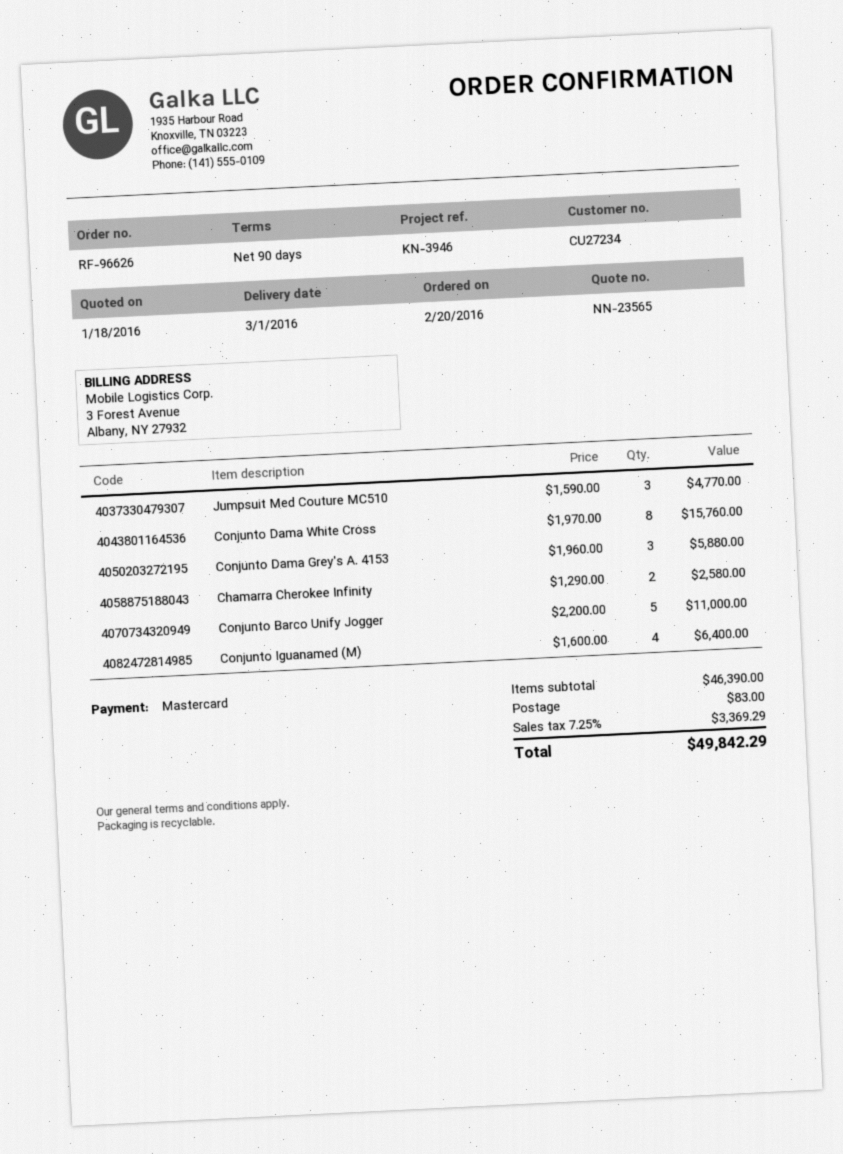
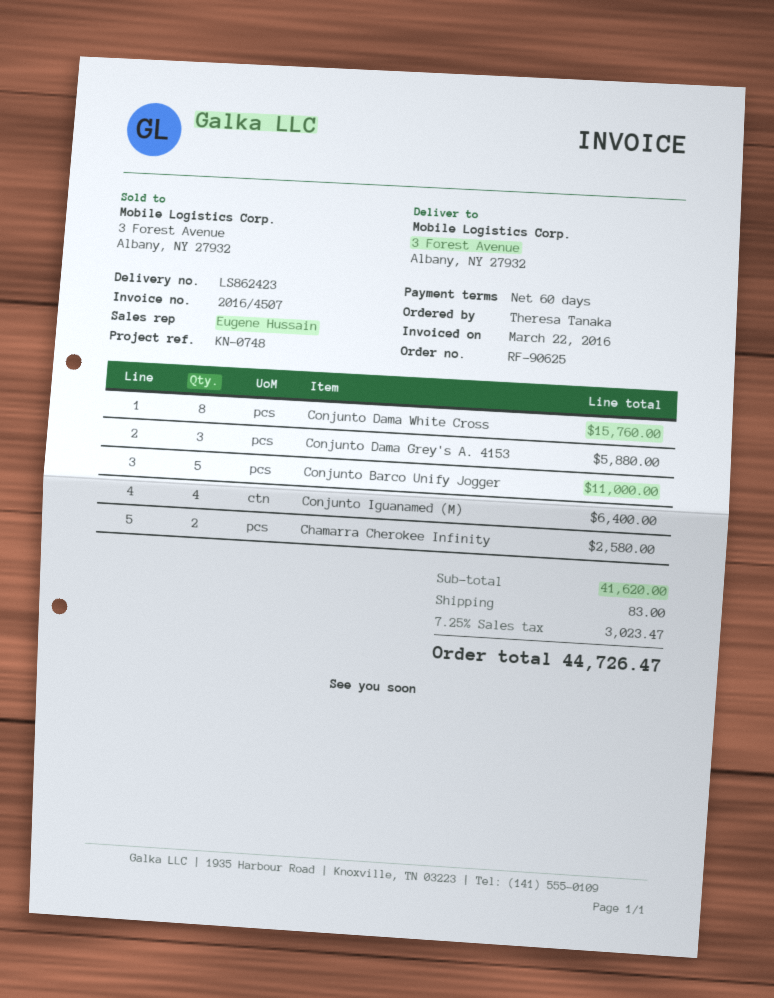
order number: RF-96626 -> RF-90625
payment terms: 90 days -> 60 days
reference: KN-3946 -> KN-0748
Jumpsuit Med Couture MC510: 3 for 4770.00 -> none
subtotal: 46390.00 -> 41620.00
tax: 7.25% = 3369.29 -> 7.25% = 3023.47
total: 49842.29 -> 44726.47

